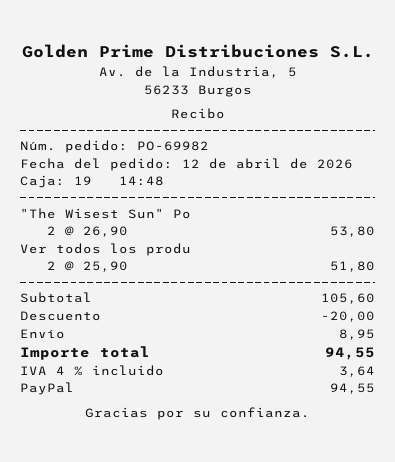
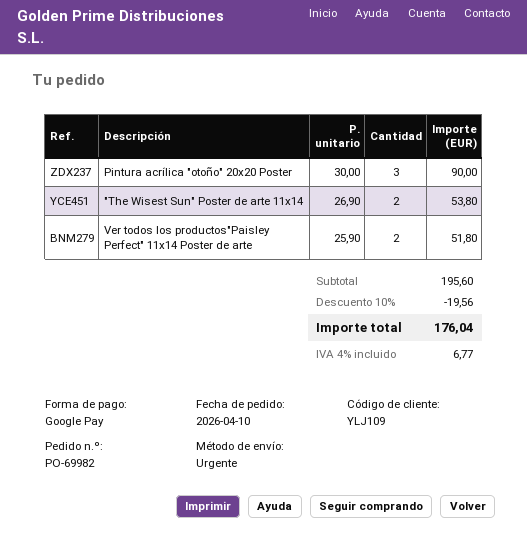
order date: 2026-04-12 -> 2026-04-10
payment method: PayPal -> Google Pay
Pintura acrílica "otoño" 20x20 Poster: none -> 3 x 30.00 = 90.00
subtotal: 105.60 -> 195.60
discount: 20.00 -> 19.56
shipping: 8.95 -> none
tax: 4% = 3.64 -> 4% = 6.77
total: 94.55 -> 176.04

